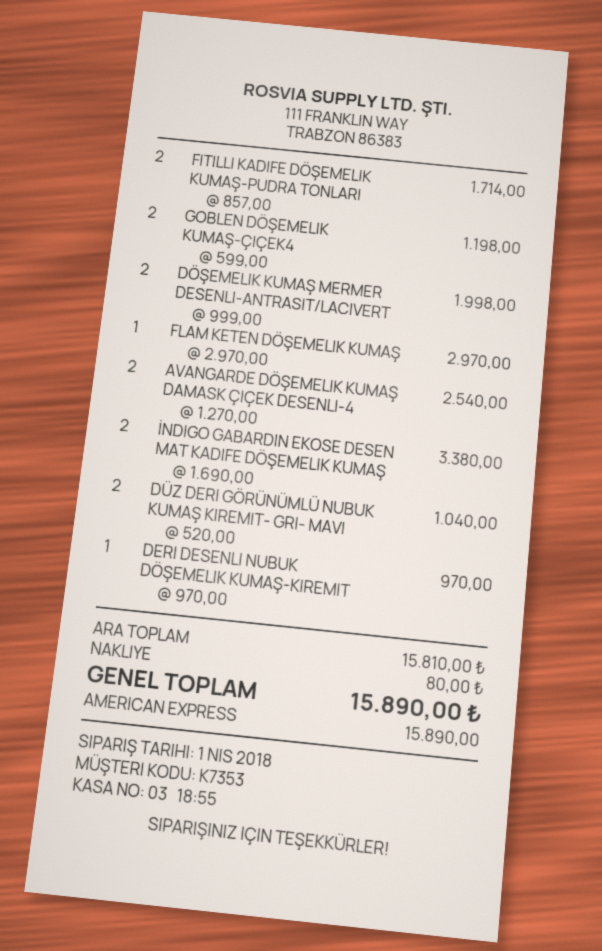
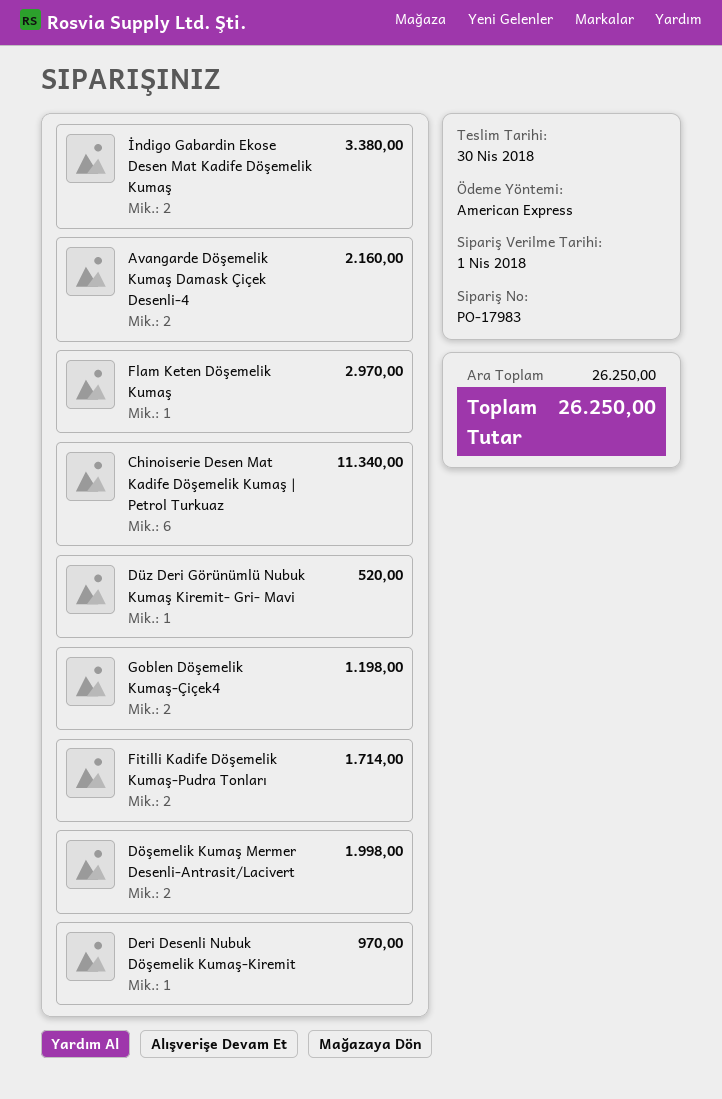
AVANGARDE DÖŞEMELIK KUMAŞ DAMASK ÇIÇEK DESENLI-4: 2 for 2540.00 -> 2 for 2160.00
DÜZ DERI GÖRÜNÜMLÜ NUBUK KUMAŞ KIREMIT- GRI- MAVI: 2 for 1040.00 -> 1 for 520.00
Chinoiserie Desen Mat Kadife Döşemelik Kumaş | Petrol Turkuaz: none -> 6 for 11340.00
subtotal: 15810.00 -> 26250.00
shipping: 80.00 -> none
total: 15890.00 -> 26250.00

